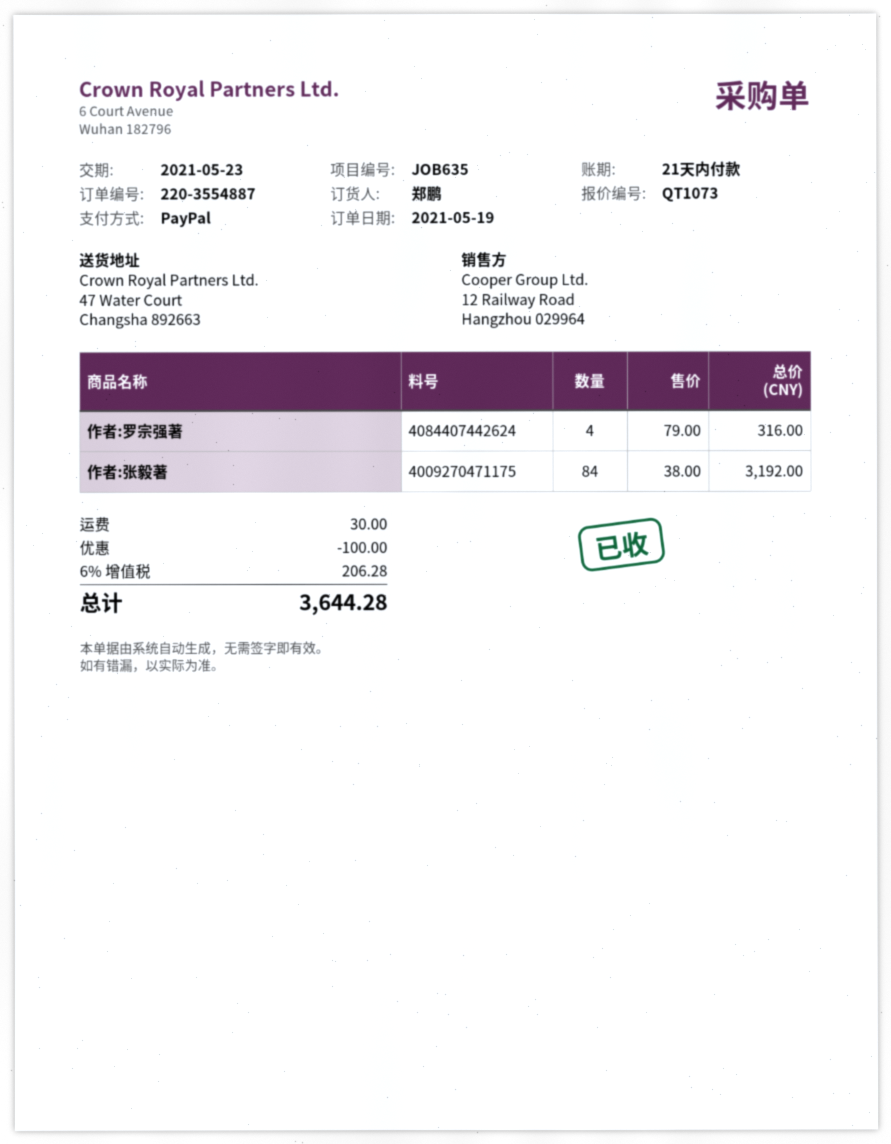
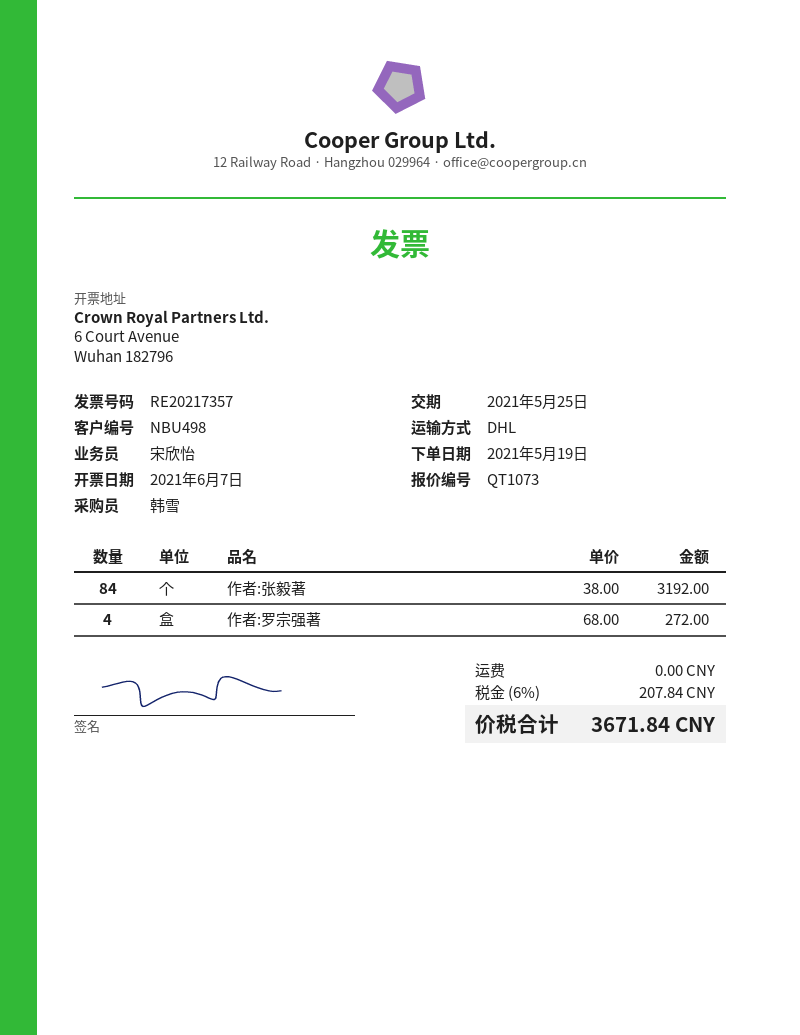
delivery date: 2021-05-23 -> 2021-05-25
ordered by: 郑鹏 -> 韩雪
作者:罗宗强著: 4 x 79.00 = 316.00 -> 4 x 68.00 = 272.00
discount: 100.00 -> none
shipping: 30.00 -> 0.00
tax: 6% = 206.28 -> 6% = 207.84
total: 3644.28 -> 3671.84

